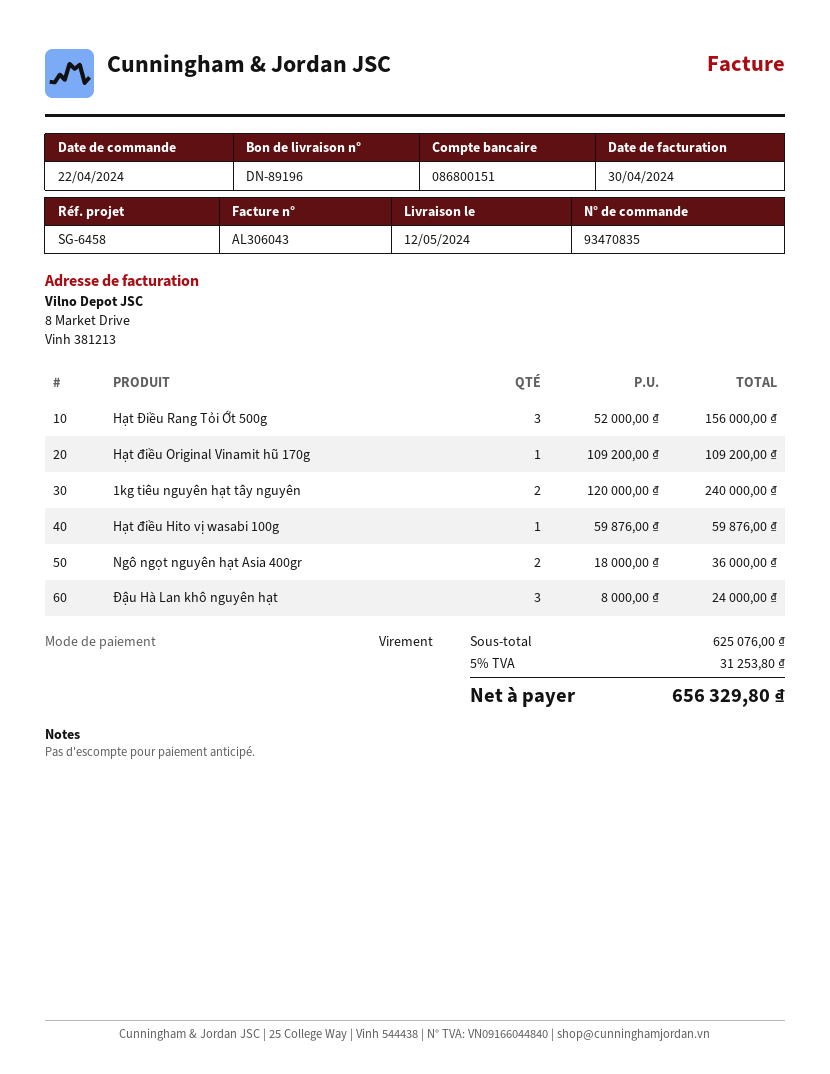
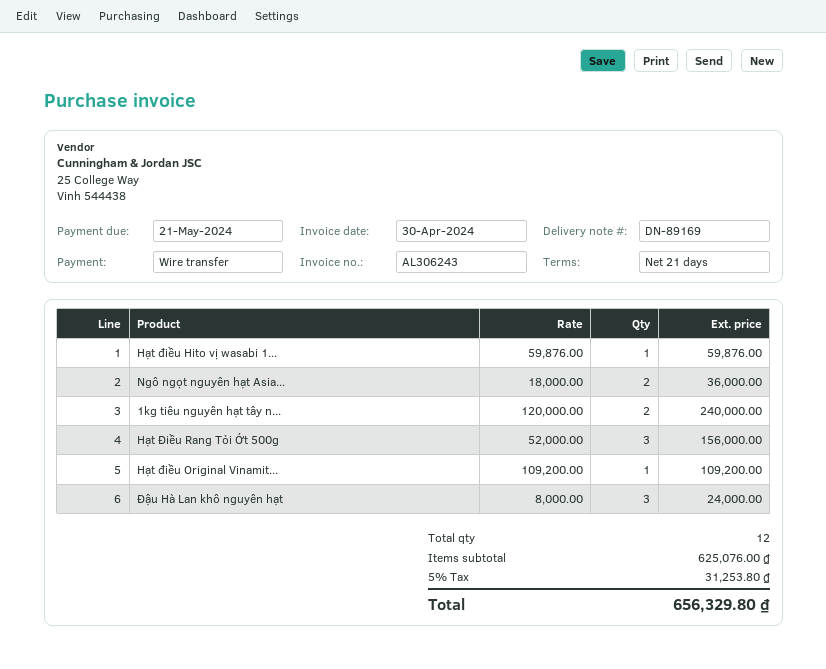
delivery note number: DN-89196 -> DN-89169
invoice number: AL306043 -> AL306243

